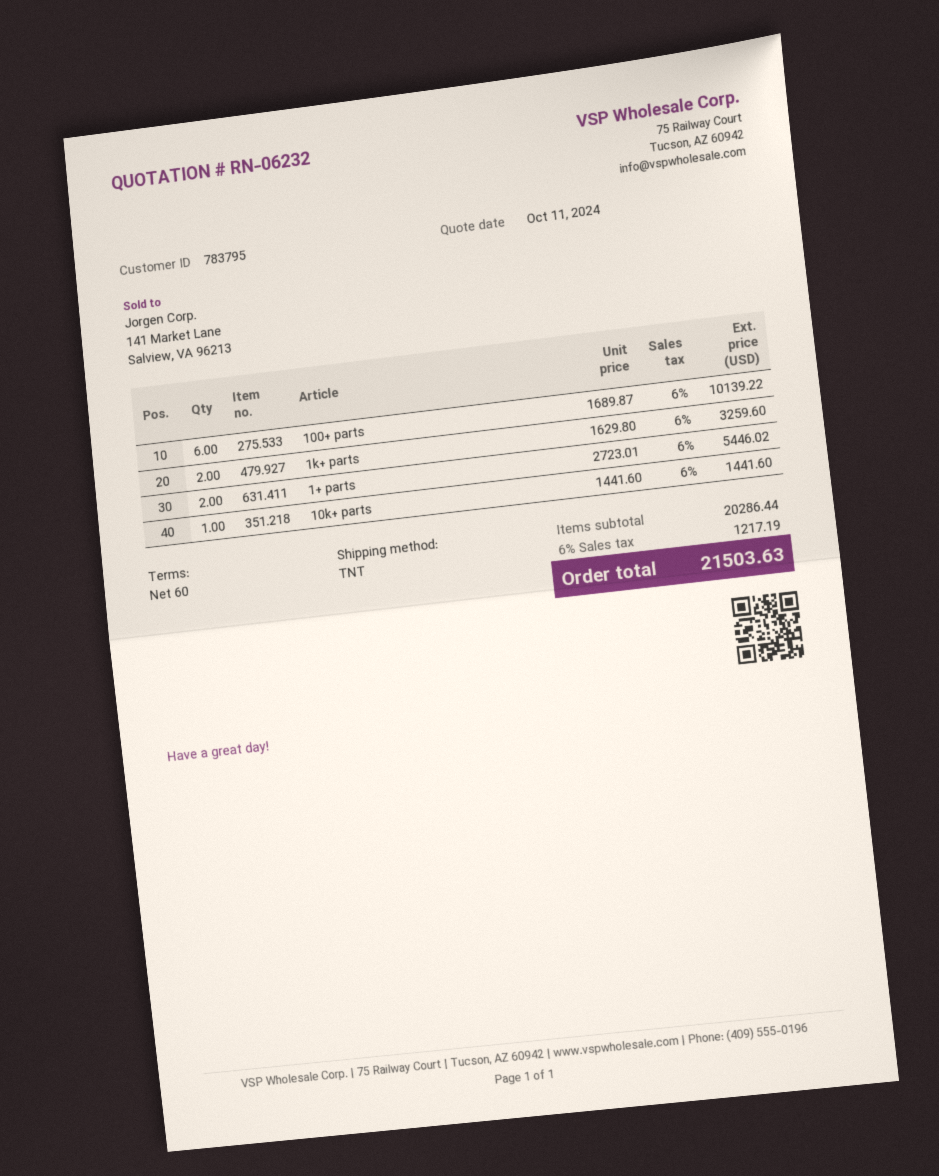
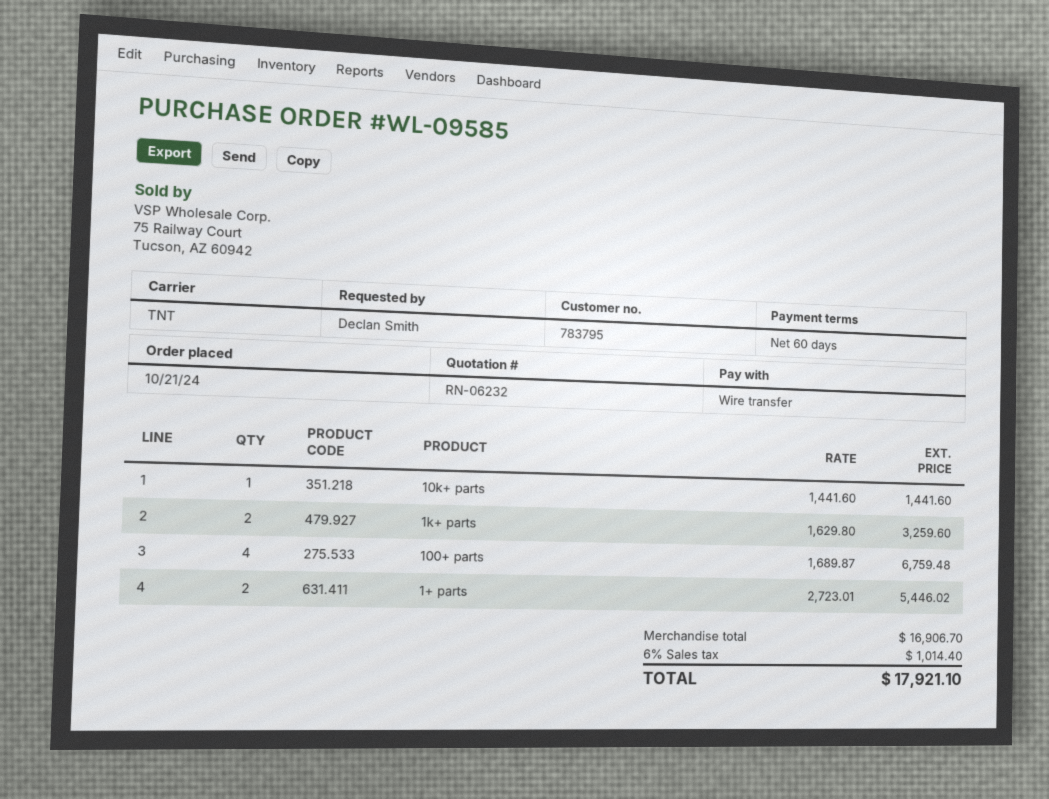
100+ parts: 6 x 1689.87 = 10139.22 -> 4 x 1689.87 = 6759.48
subtotal: 20286.44 -> 16906.70
tax: 6% = 1217.19 -> 6% = 1014.40
total: 21503.63 -> 17921.10

